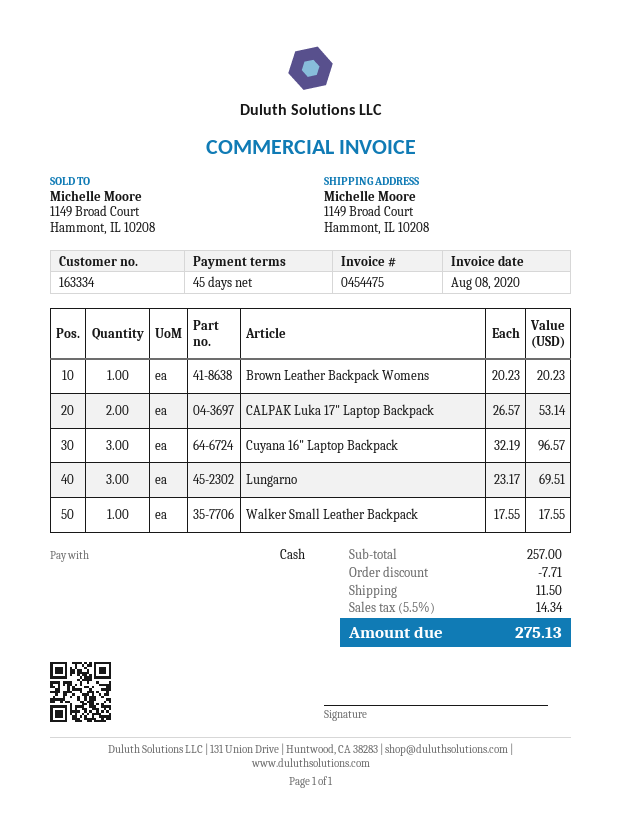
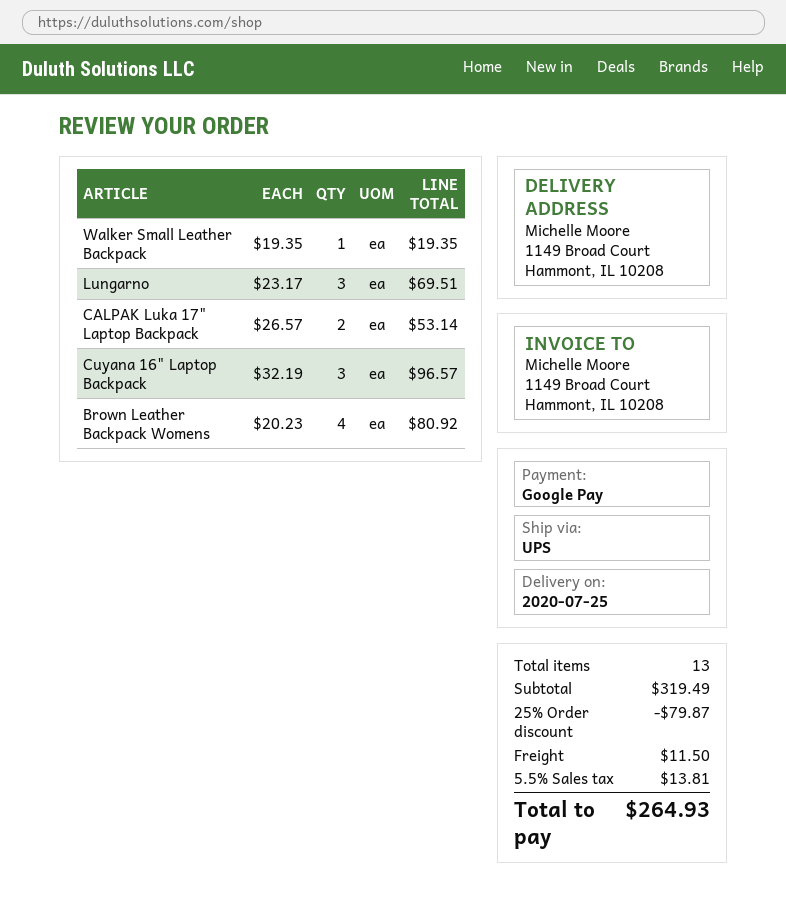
payment method: cash -> Google Pay
Brown Leather Backpack Womens: 1 x 20.23 = 20.23 -> 4 x 20.23 = 80.92
Walker Small Leather Backpack: 1 x 17.55 = 17.55 -> 1 x 19.35 = 19.35
subtotal: 257.00 -> 319.49
discount: 7.71 -> 79.87
tax: 5.5% = 14.34 -> 5.5% = 13.81
total: 275.13 -> 264.93

